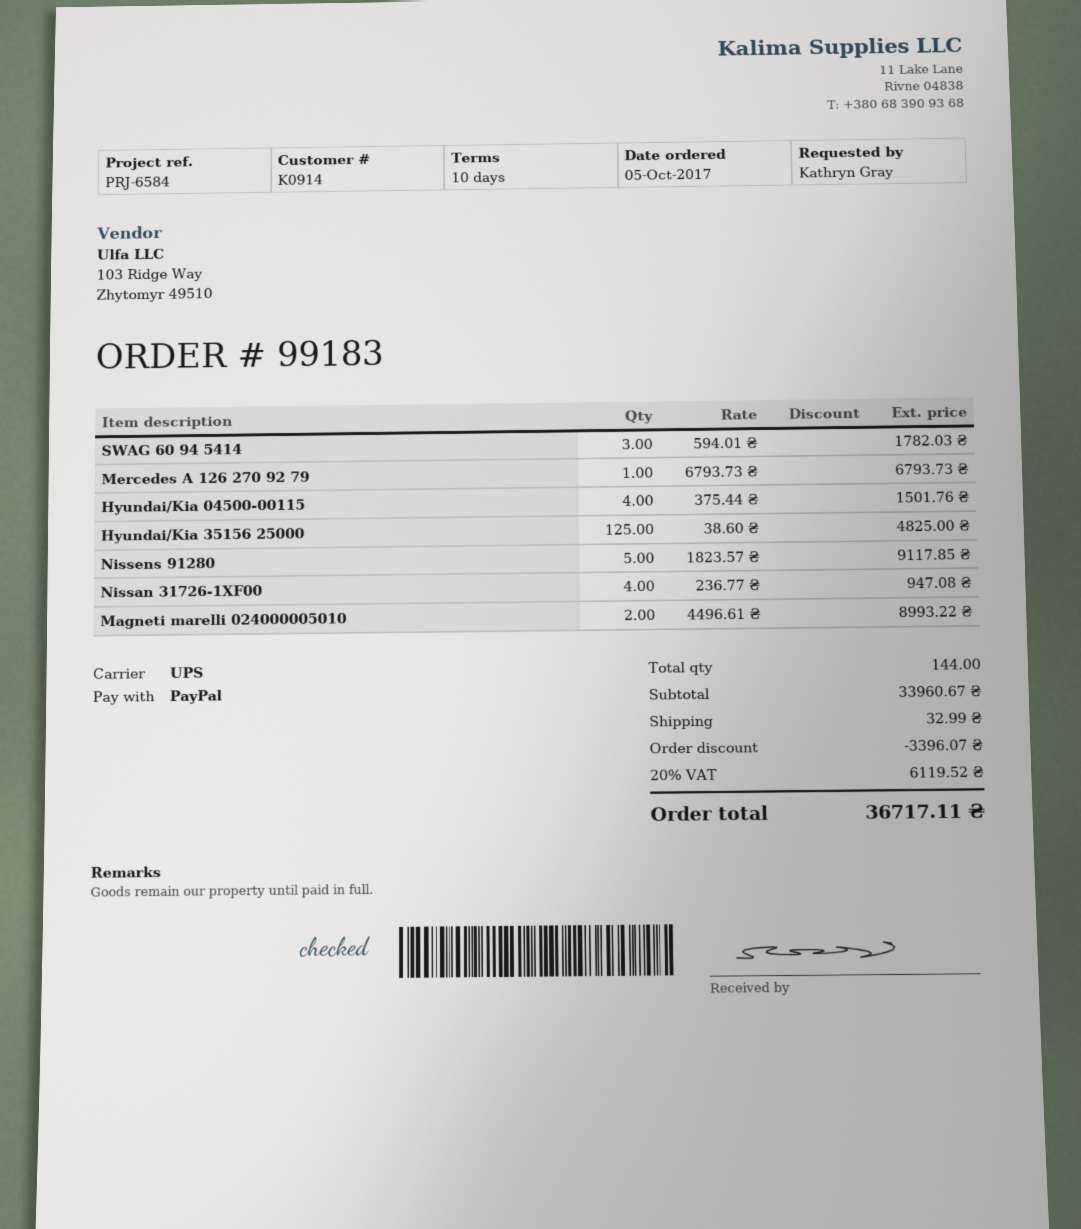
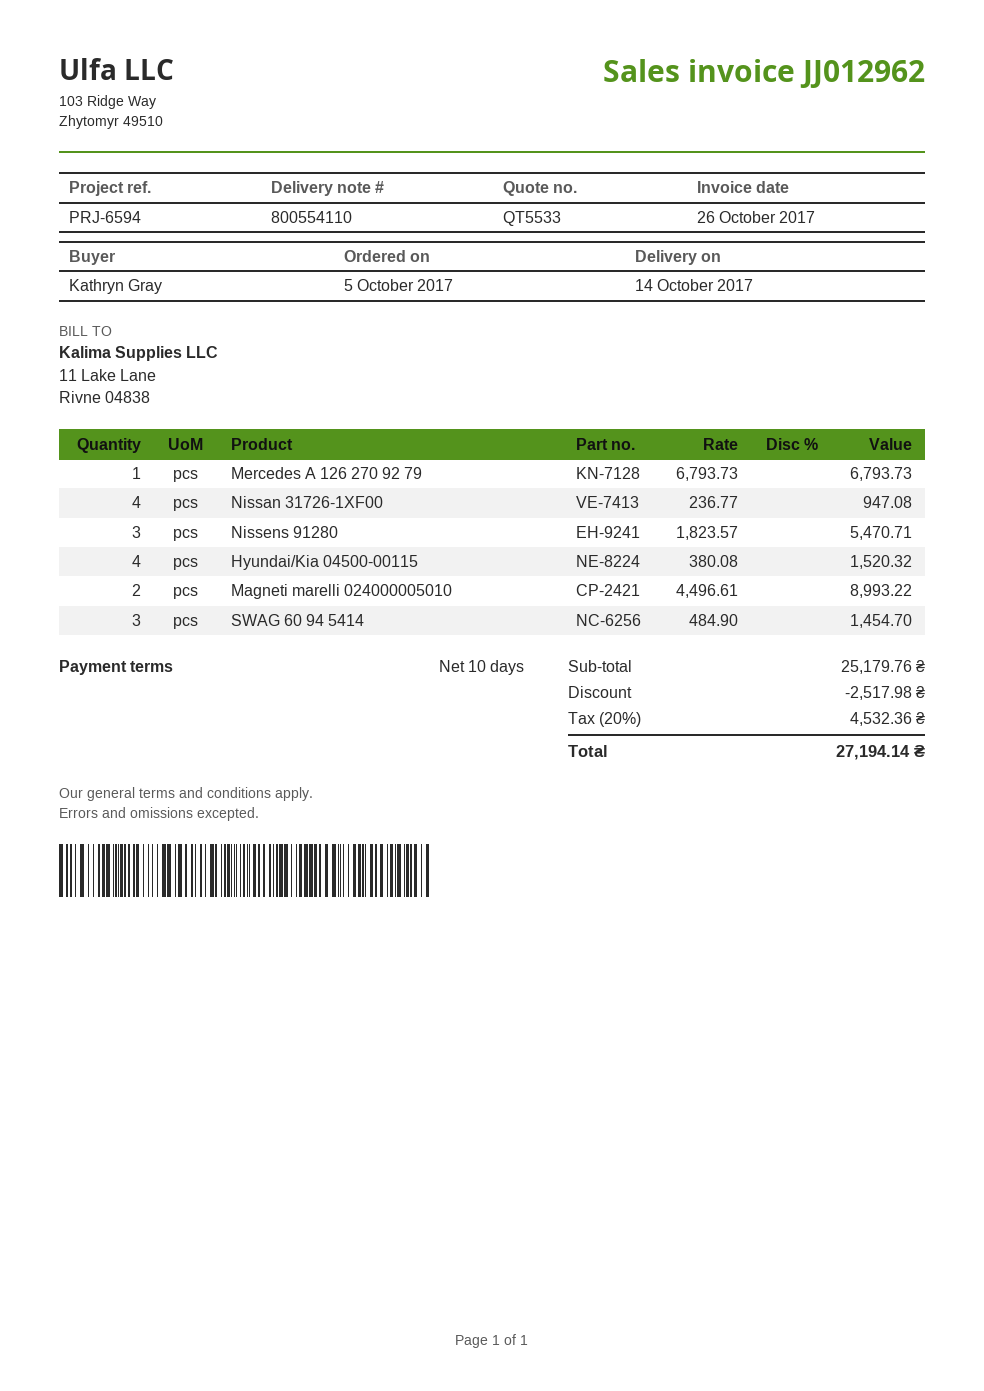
reference: PRJ-6584 -> PRJ-6594
SWAG 60 94 5414: 3 x 594.01 = 1782.03 -> 3 x 484.90 = 1454.70
Hyundai/Kia 04500-00115: 4 x 375.44 = 1501.76 -> 4 x 380.08 = 1520.32
Hyundai/Kia 35156 25000: 125 x 38.60 = 4825.00 -> none
Nissens 91280: 5 x 1823.57 = 9117.85 -> 3 x 1823.57 = 5470.71
subtotal: 33960.67 -> 25179.76
discount: 3396.07 -> 2517.98
shipping: 32.99 -> none
tax: 20% = 6119.52 -> 20% = 4532.36
total: 36717.11 -> 27194.14

